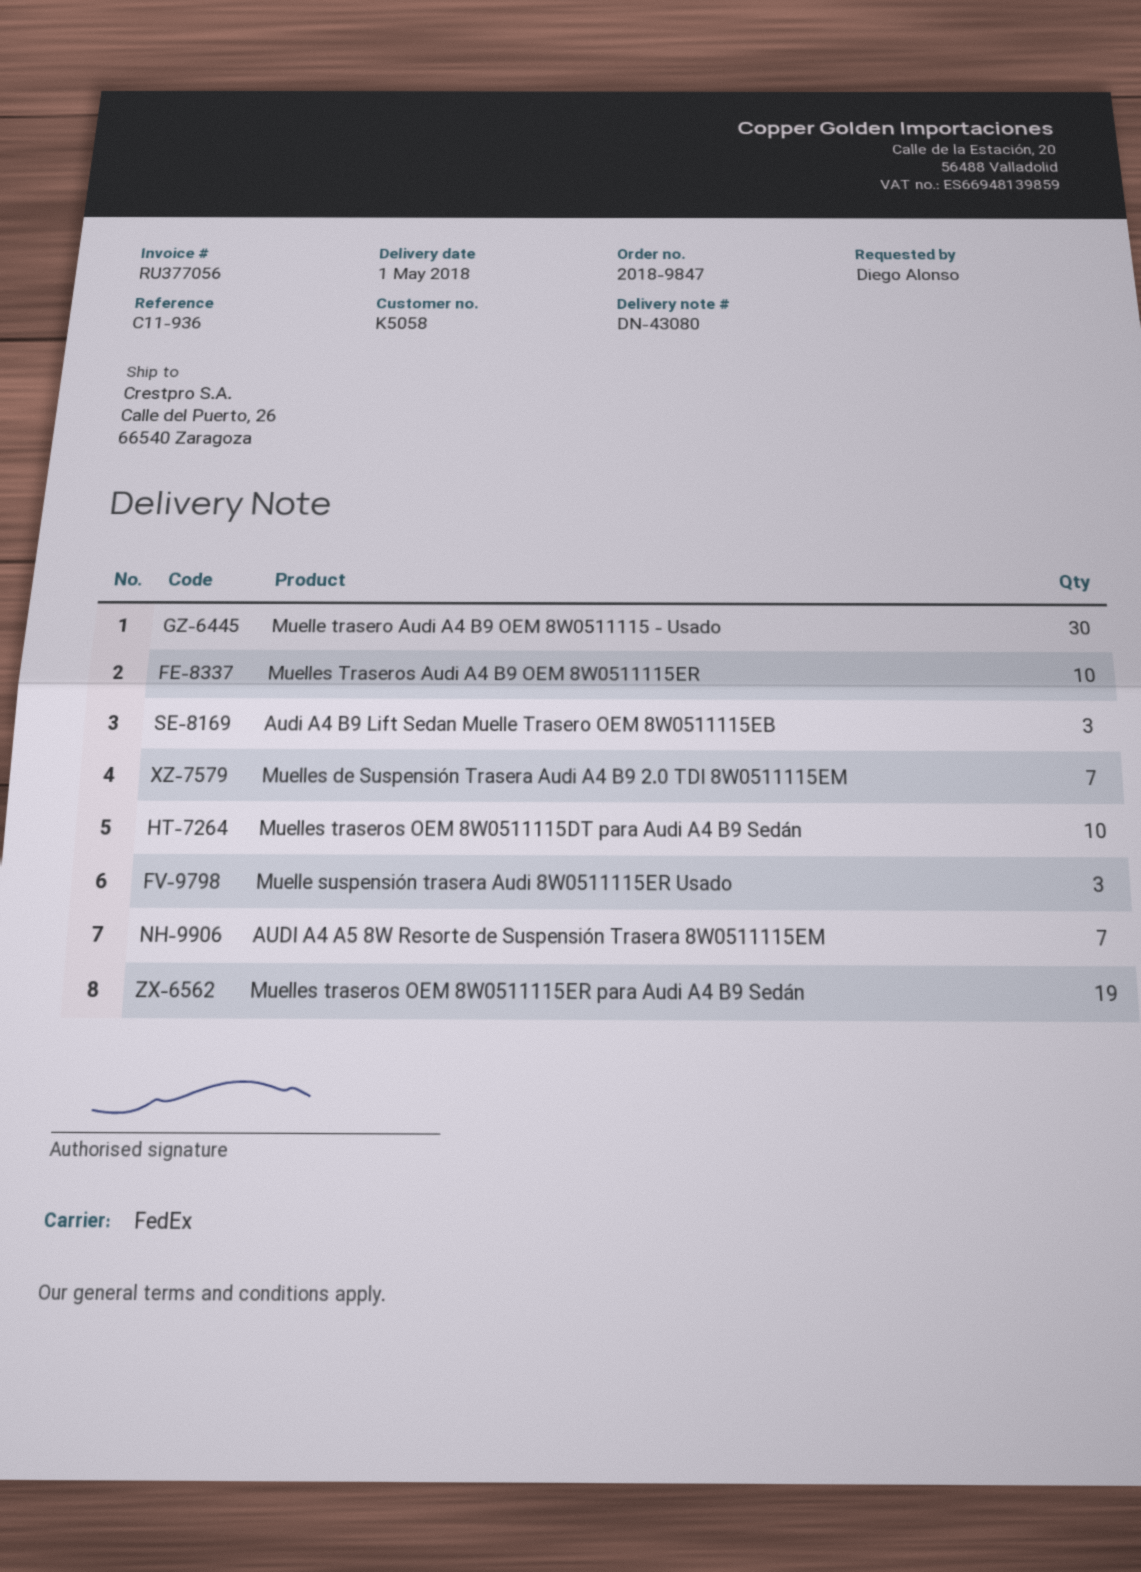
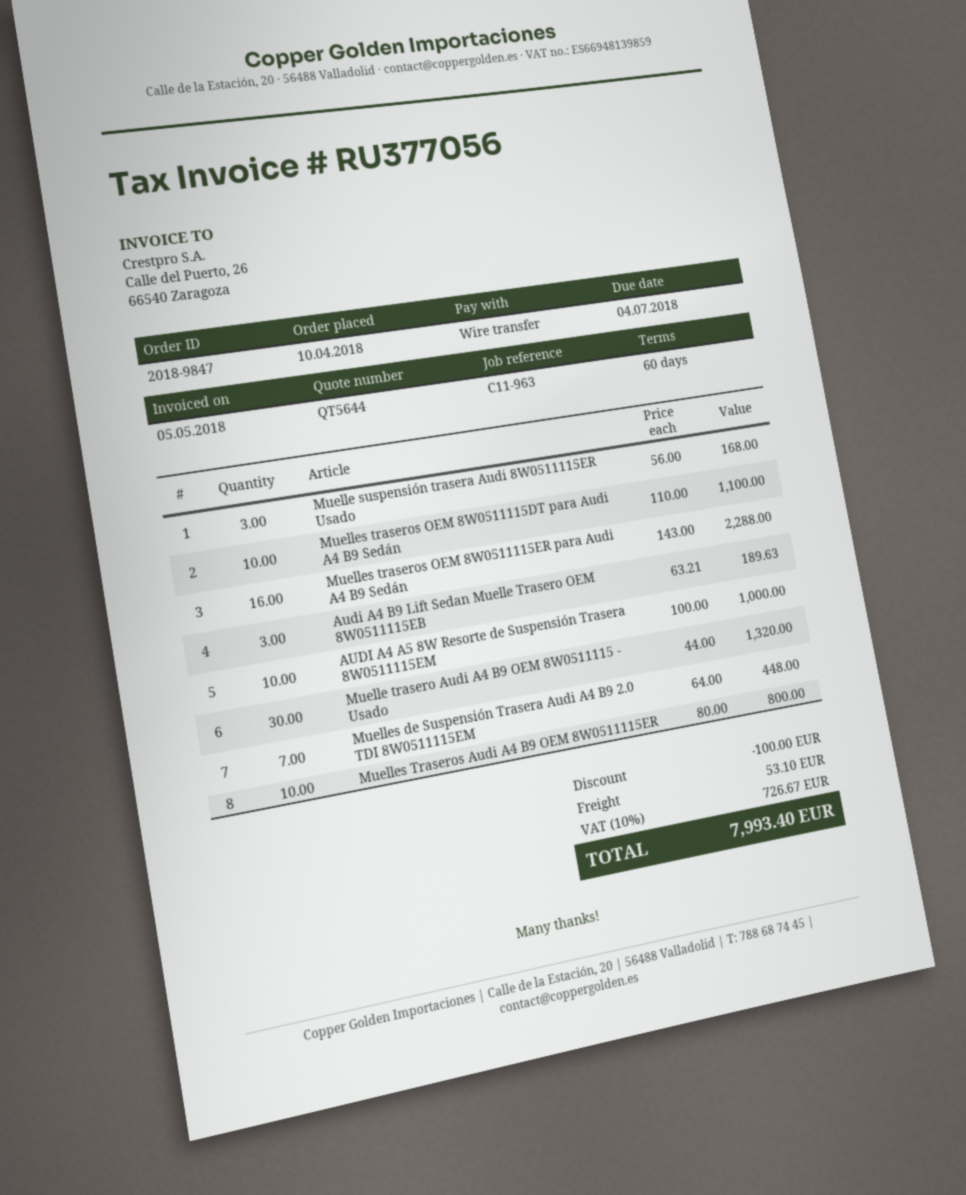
reference: C11-936 -> C11-963
AUDI A4 A5 8W Resorte de Suspensión Trasera 8W0511115EM: 7 -> 10
Muelles traseros OEM 8W0511115ER para Audi A4 B9 Sedán: 19 -> 16

